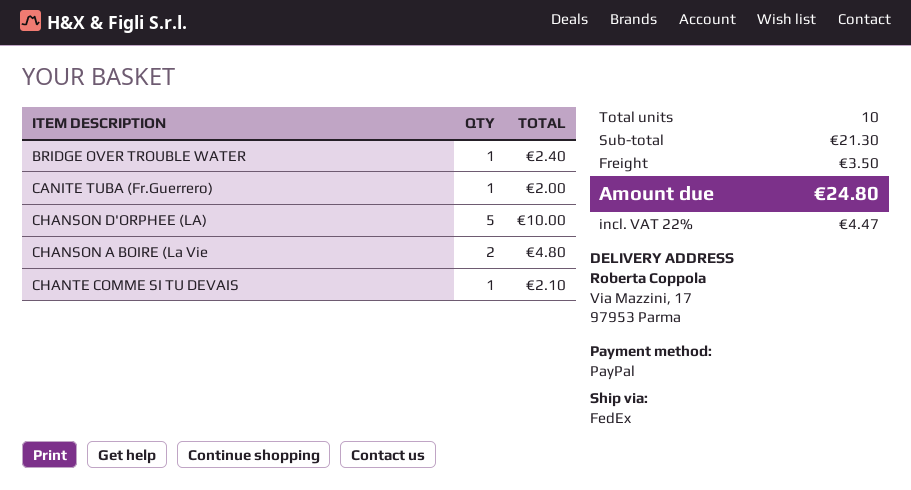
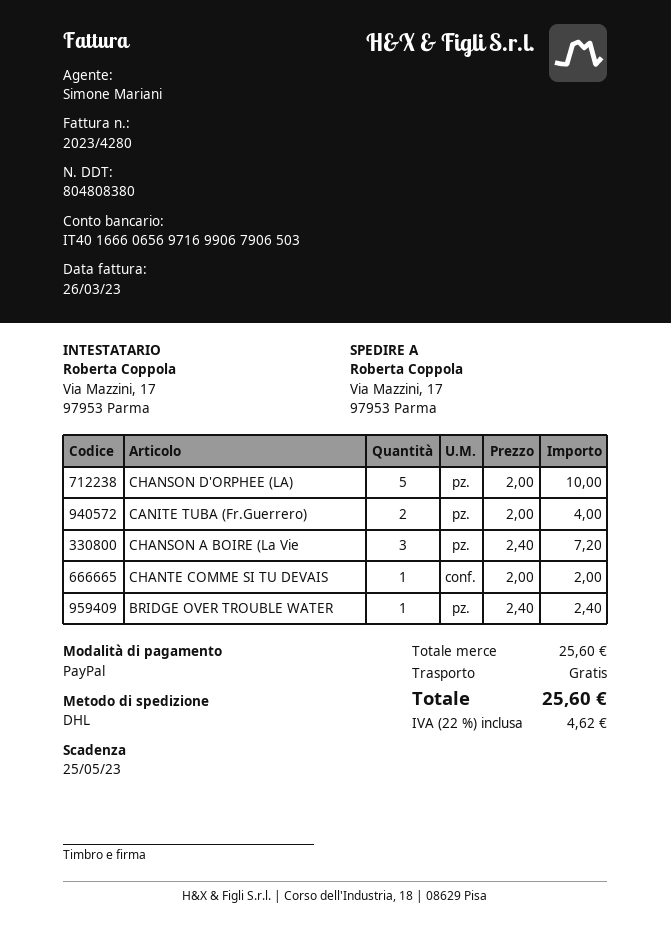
shipping method: FedEx -> DHL
CANITE TUBA (Fr.Guerrero): 1 for 2.00 -> 2 for 4.00
CHANSON A BOIRE (La Vie: 2 for 4.80 -> 3 for 7.20
CHANTE COMME SI TU DEVAIS: 1 for 2.10 -> 1 for 2.00
subtotal: 21.30 -> 25.60
shipping: 3.50 -> 0.00
tax: 22% = 4.47 -> 22% = 4.62
total: 24.80 -> 25.60

